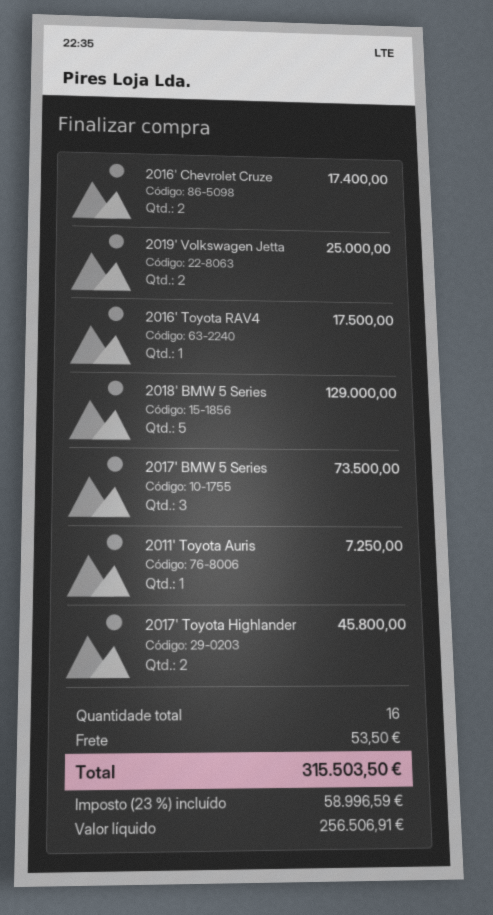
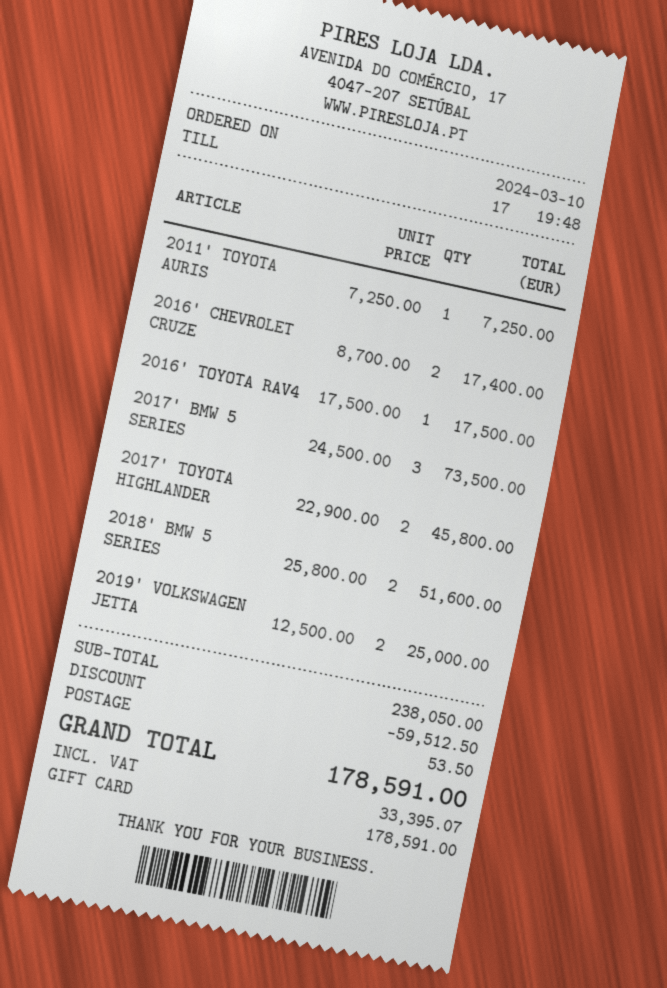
2018' BMW 5 Series: 5 for 129000.00 -> 2 for 51600.00
discount: none -> 59512.50
tax: 58996.59 -> 33395.07
total: 315503.50 -> 178591.00

